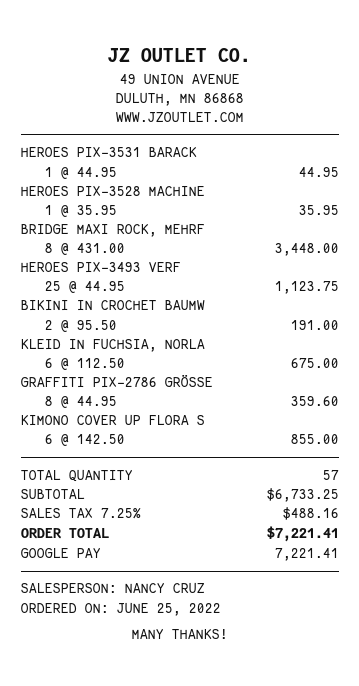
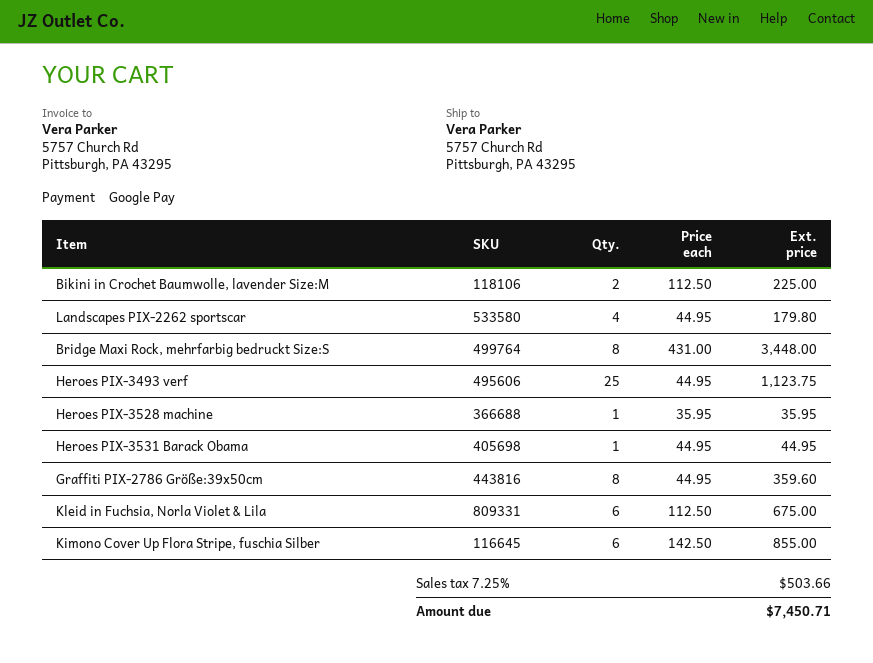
BIKINI IN CROCHET BAUMW: 2 x 95.50 = 191.00 -> 2 x 112.50 = 225.00
Landscapes PIX-2262 sportscar: none -> 4 x 44.95 = 179.80
tax: 7.25% = 488.16 -> 7.25% = 503.66
total: 7221.41 -> 7450.71

